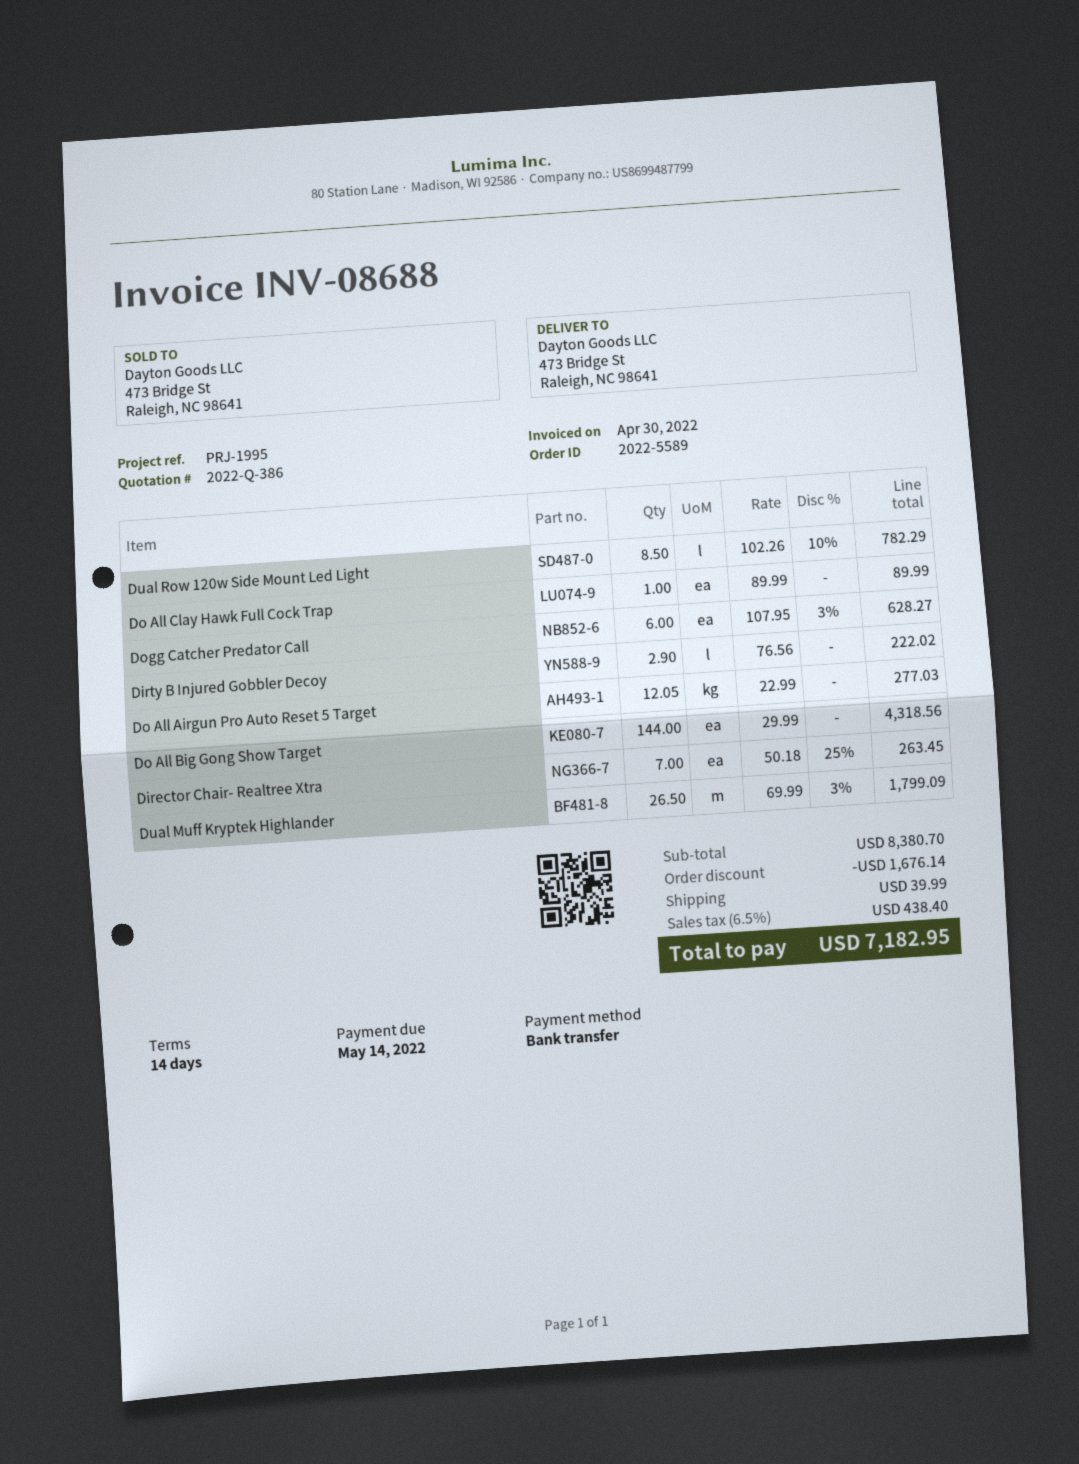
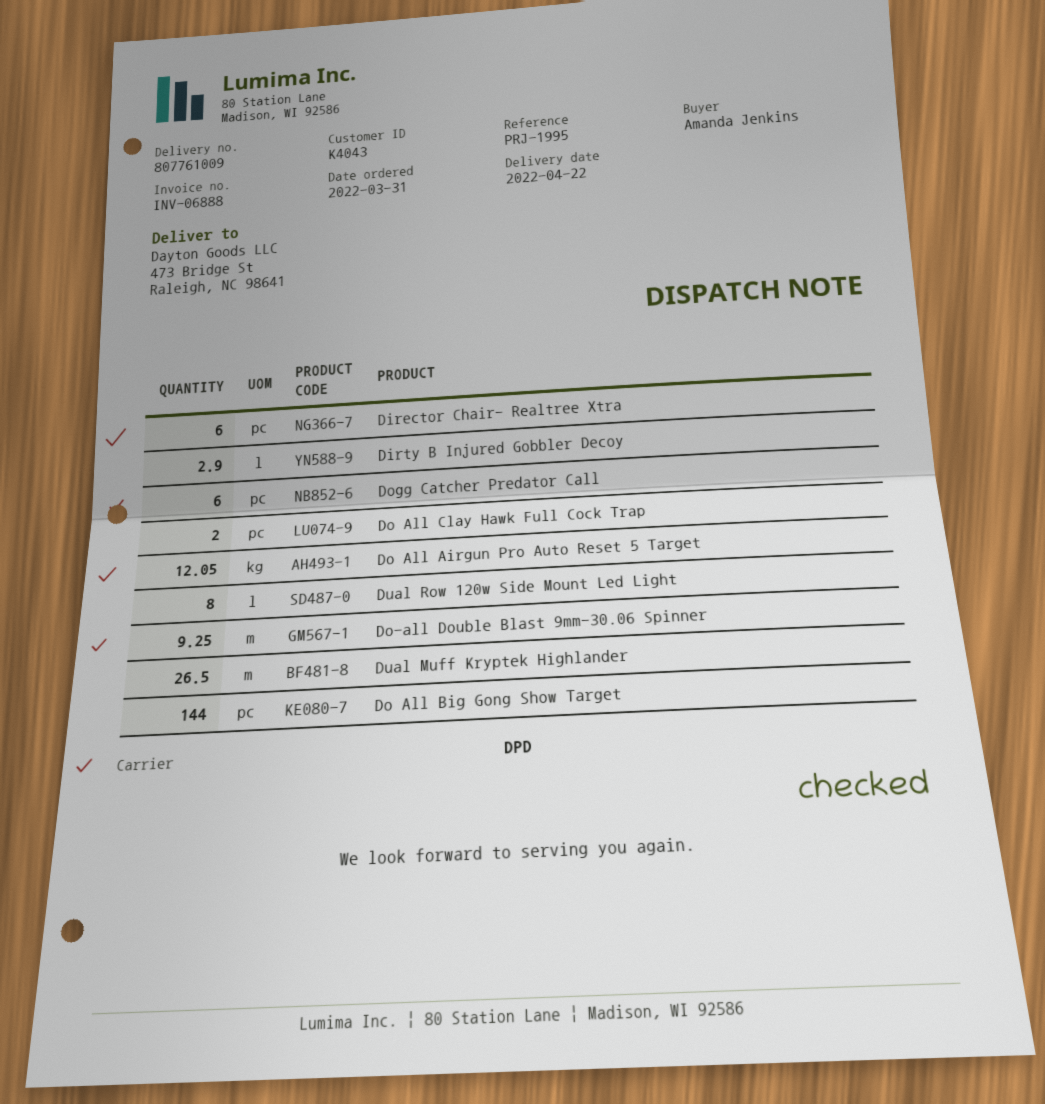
invoice number: INV-08688 -> INV-06888
Dual Row 120w Side Mount Led Light: 8.5 -> 8
Do All Clay Hawk Full Cock Trap: 1 -> 2
Director Chair- Realtree Xtra: 7 -> 6
Do-all Double Blast 9mm-30.06 Spinner: none -> 9.25

